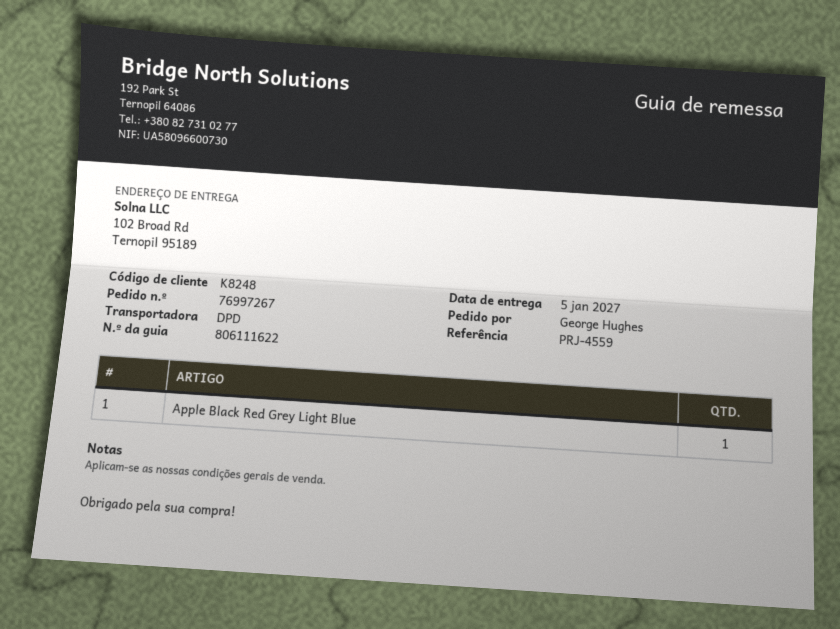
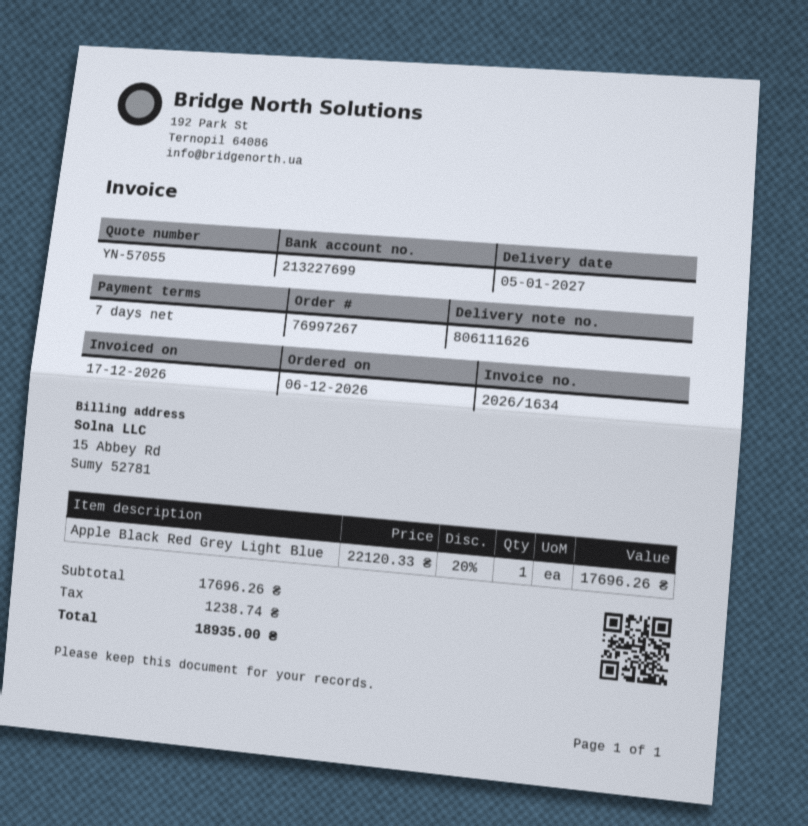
delivery note number: 806111622 -> 806111626

